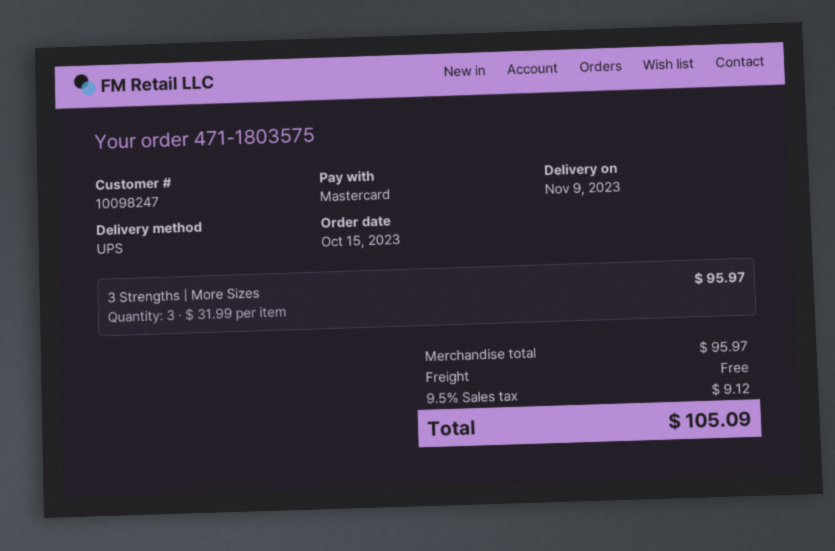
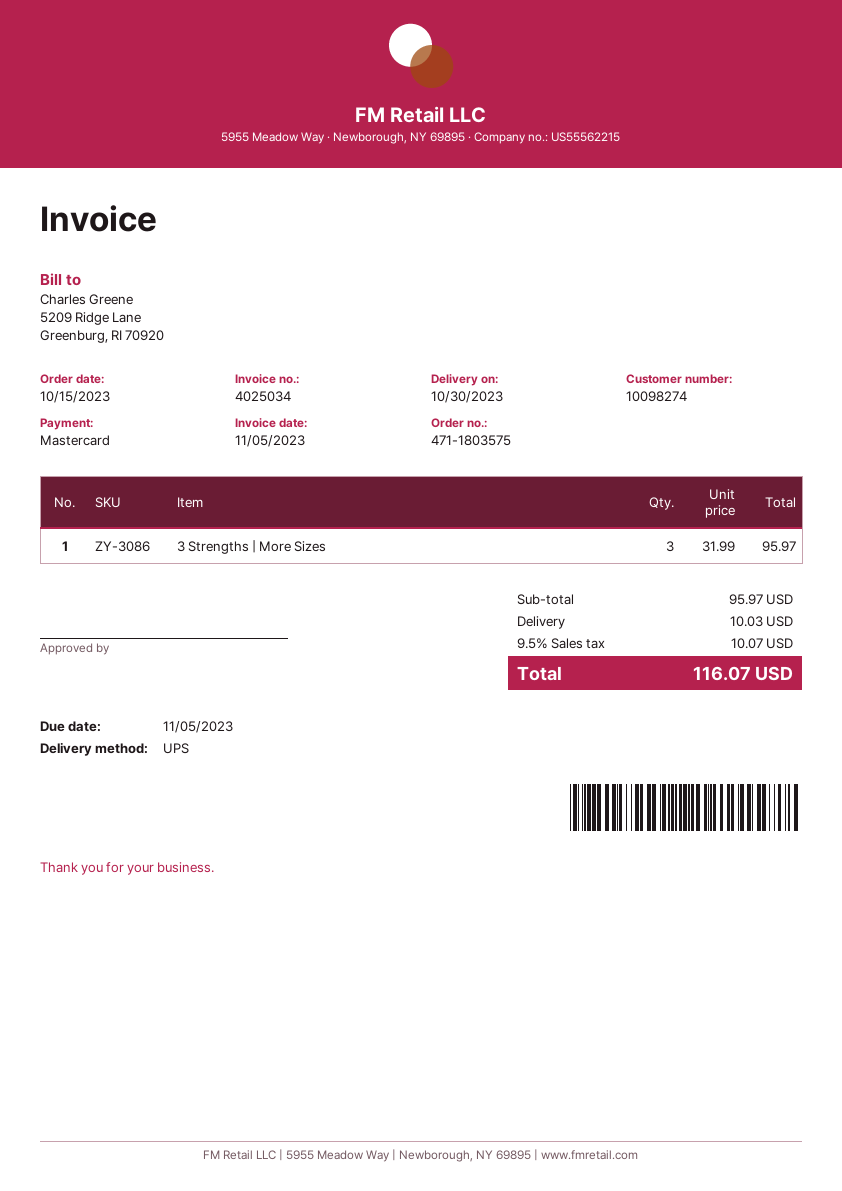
delivery date: 2023-11-09 -> 2023-10-30
customer number: 10098247 -> 10098274
shipping: 0.00 -> 10.03
tax: 9.5% = 9.12 -> 9.5% = 10.07
total: 105.09 -> 116.07

